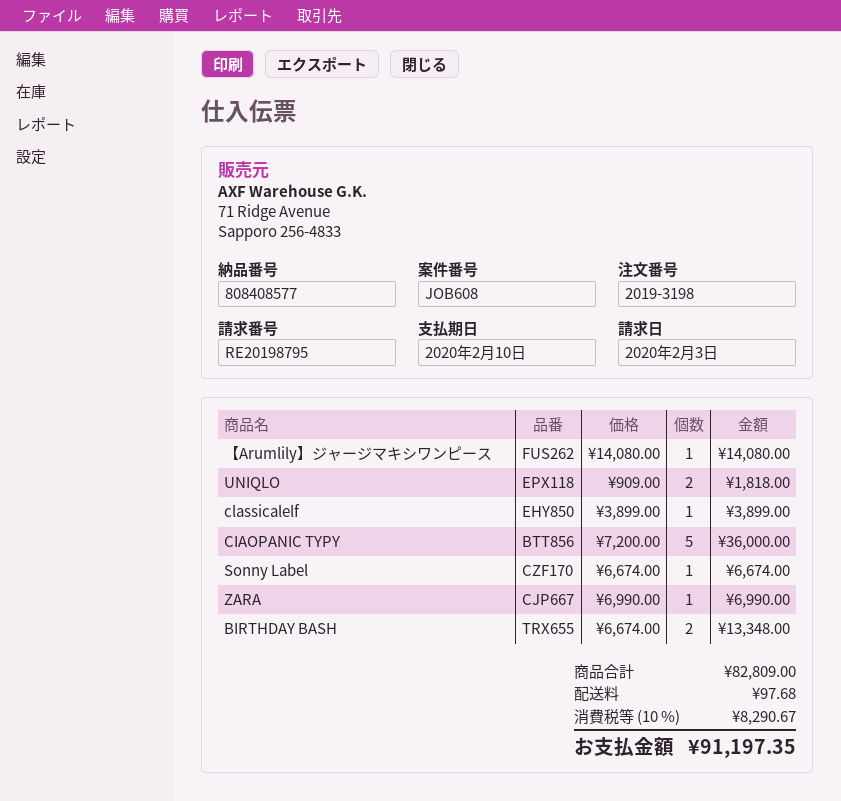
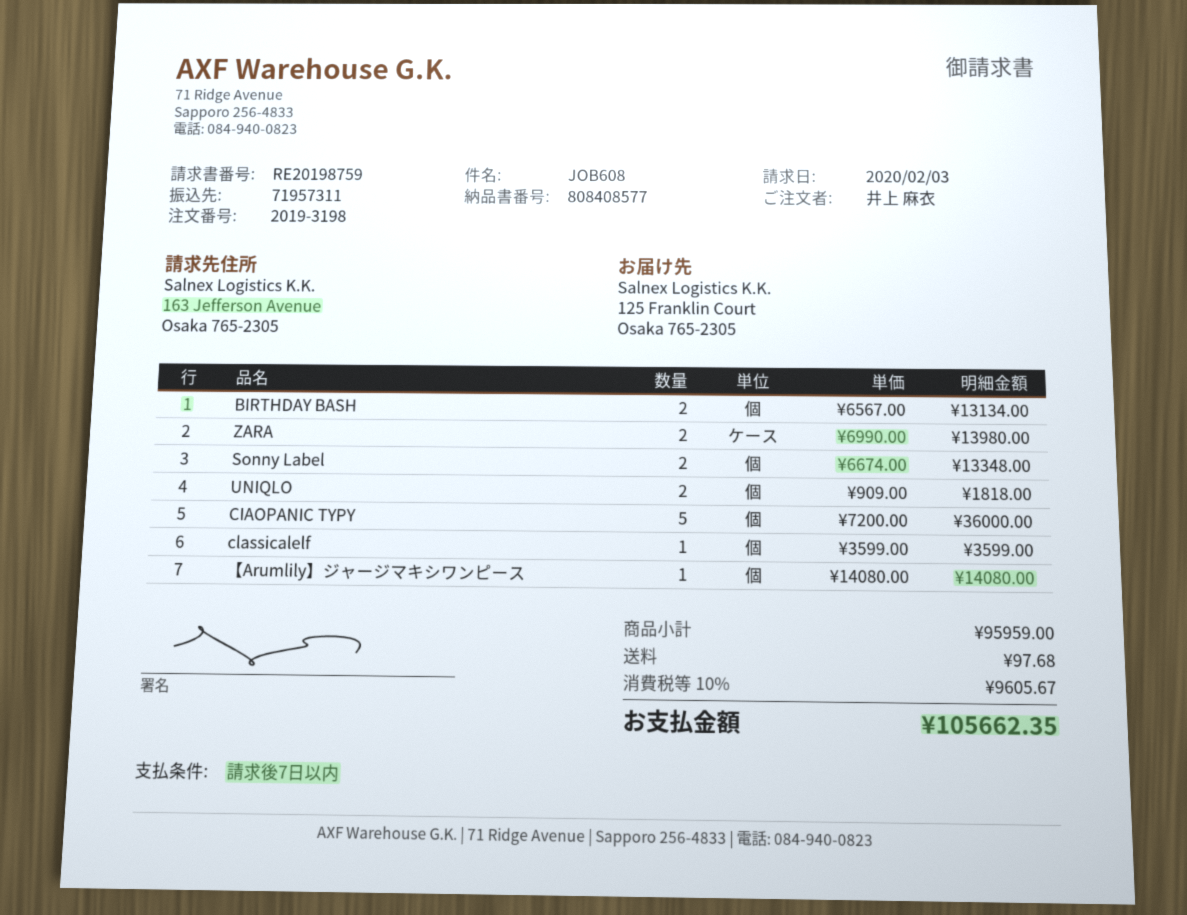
invoice number: RE20198795 -> RE20198759
classicalelf: 1 x 3899.00 = 3899.00 -> 1 x 3599.00 = 3599.00
Sonny Label: 1 x 6674.00 = 6674.00 -> 2 x 6674.00 = 13348.00
ZARA: 1 x 6990.00 = 6990.00 -> 2 x 6990.00 = 13980.00
BIRTHDAY BASH: 2 x 6674.00 = 13348.00 -> 2 x 6567.00 = 13134.00
subtotal: 82809.00 -> 95959.00
tax: 10% = 8290.67 -> 10% = 9605.67
total: 91197.35 -> 105662.35

